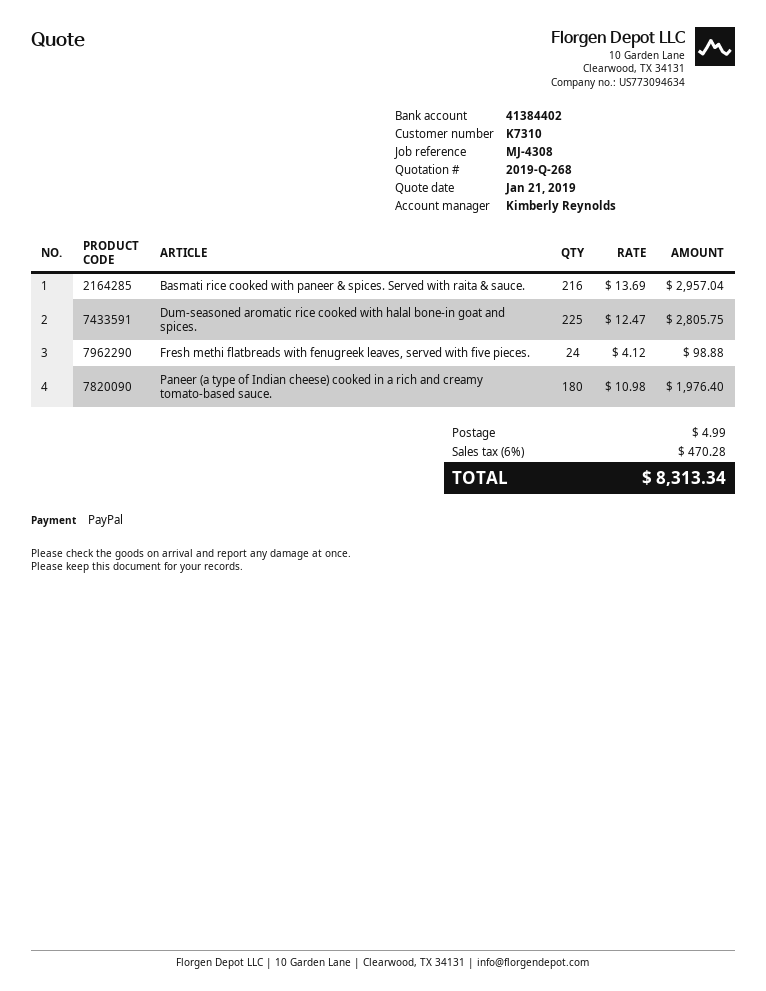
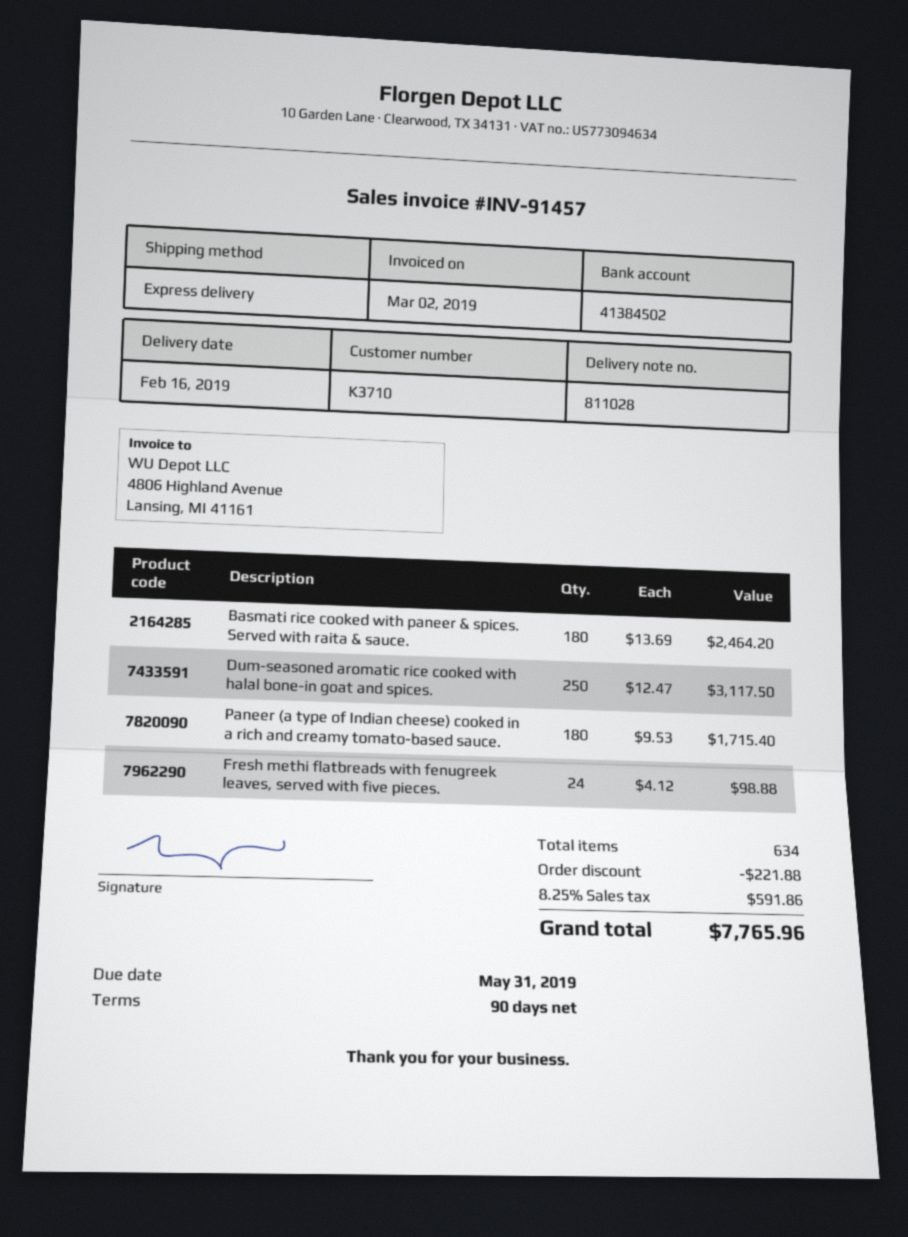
customer number: K7310 -> K3710
bank account: 41384402 -> 41384502
Basmati rice cooked with paneer & spices. Served with raita & sauce.: 216 x 13.69 = 2957.04 -> 180 x 13.69 = 2464.20
Dum-seasoned aromatic rice cooked with halal bone-in goat and spices.: 225 x 12.47 = 2805.75 -> 250 x 12.47 = 3117.50
Paneer (a type of Indian cheese) cooked in a rich and creamy tomato-based sauce.: 180 x 10.98 = 1976.40 -> 180 x 9.53 = 1715.40
discount: none -> 221.88
shipping: 4.99 -> none
tax: 6% = 470.28 -> 8.25% = 591.86
total: 8313.34 -> 7765.96

